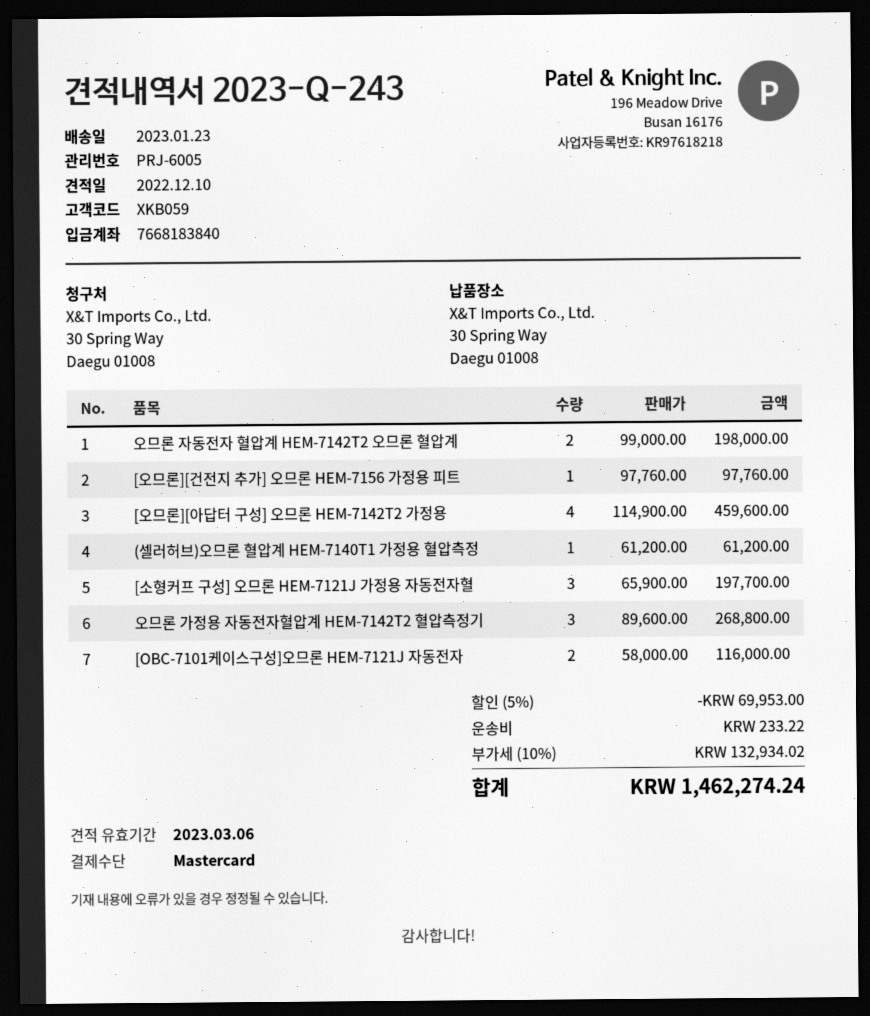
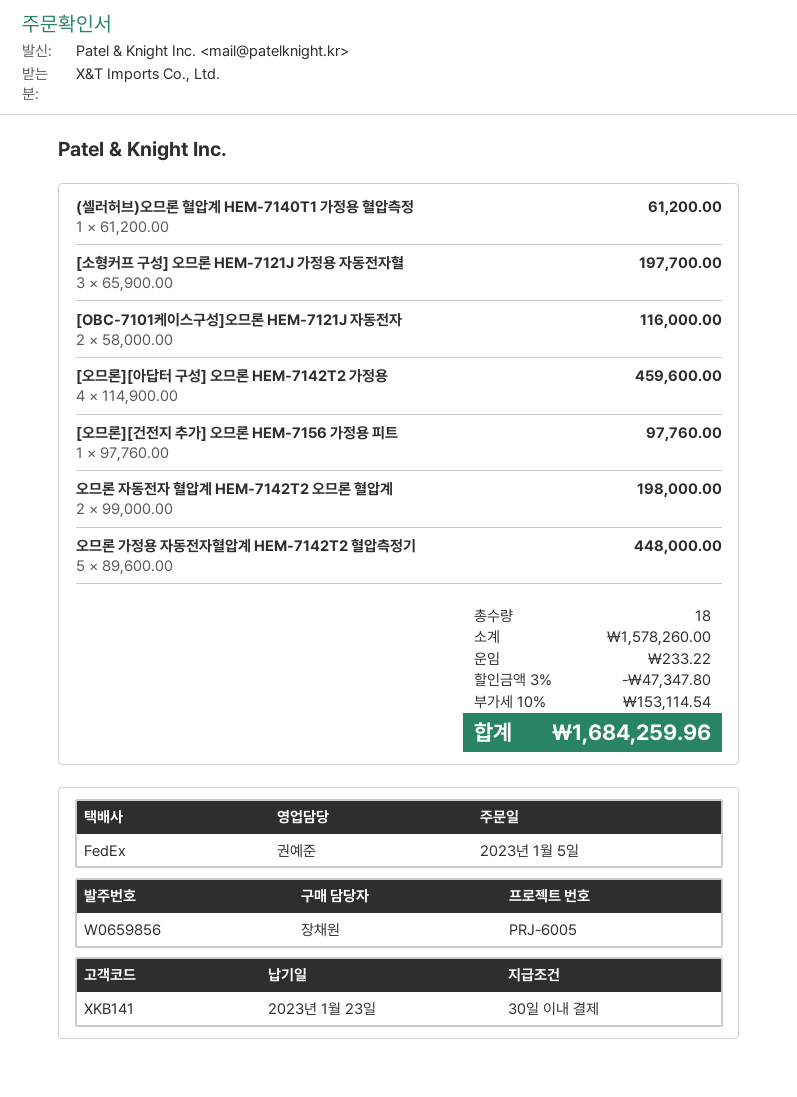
customer number: XKB059 -> XKB141
오므론 가정용 자동전자혈압계 HEM-7142T2 혈압측정기: 3 x 89600.00 = 268800.00 -> 5 x 89600.00 = 448000.00
discount: 5% = 69953.00 -> 3% = 47347.80
tax: 10% = 132934.02 -> 10% = 153114.54
total: 1462274.24 -> 1684259.96

